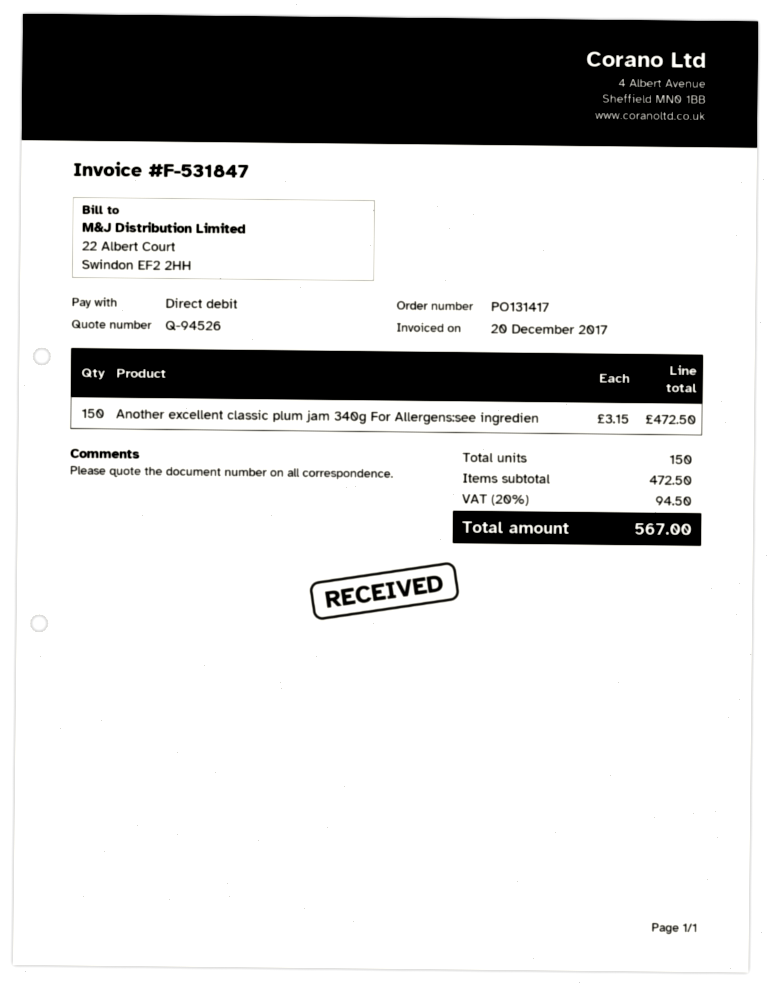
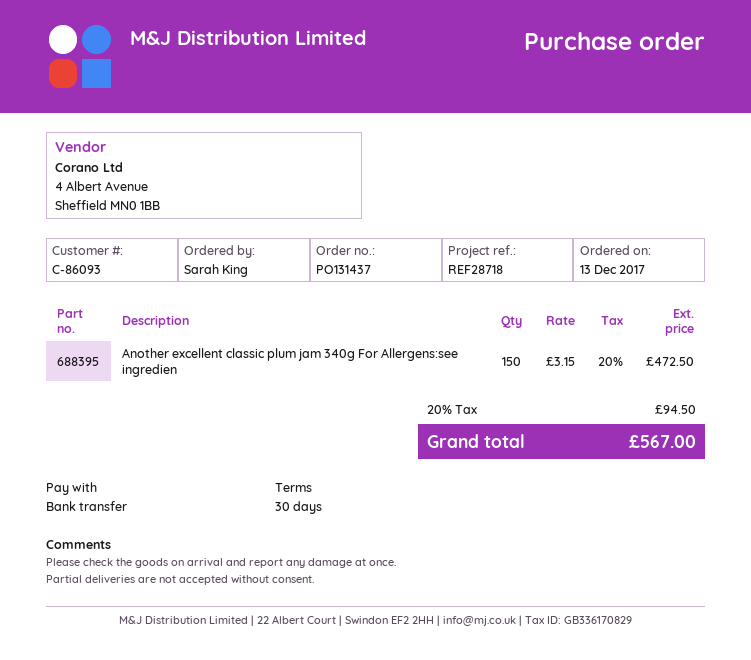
order number: PO131417 -> PO131437
payment method: direct debit -> bank transfer

